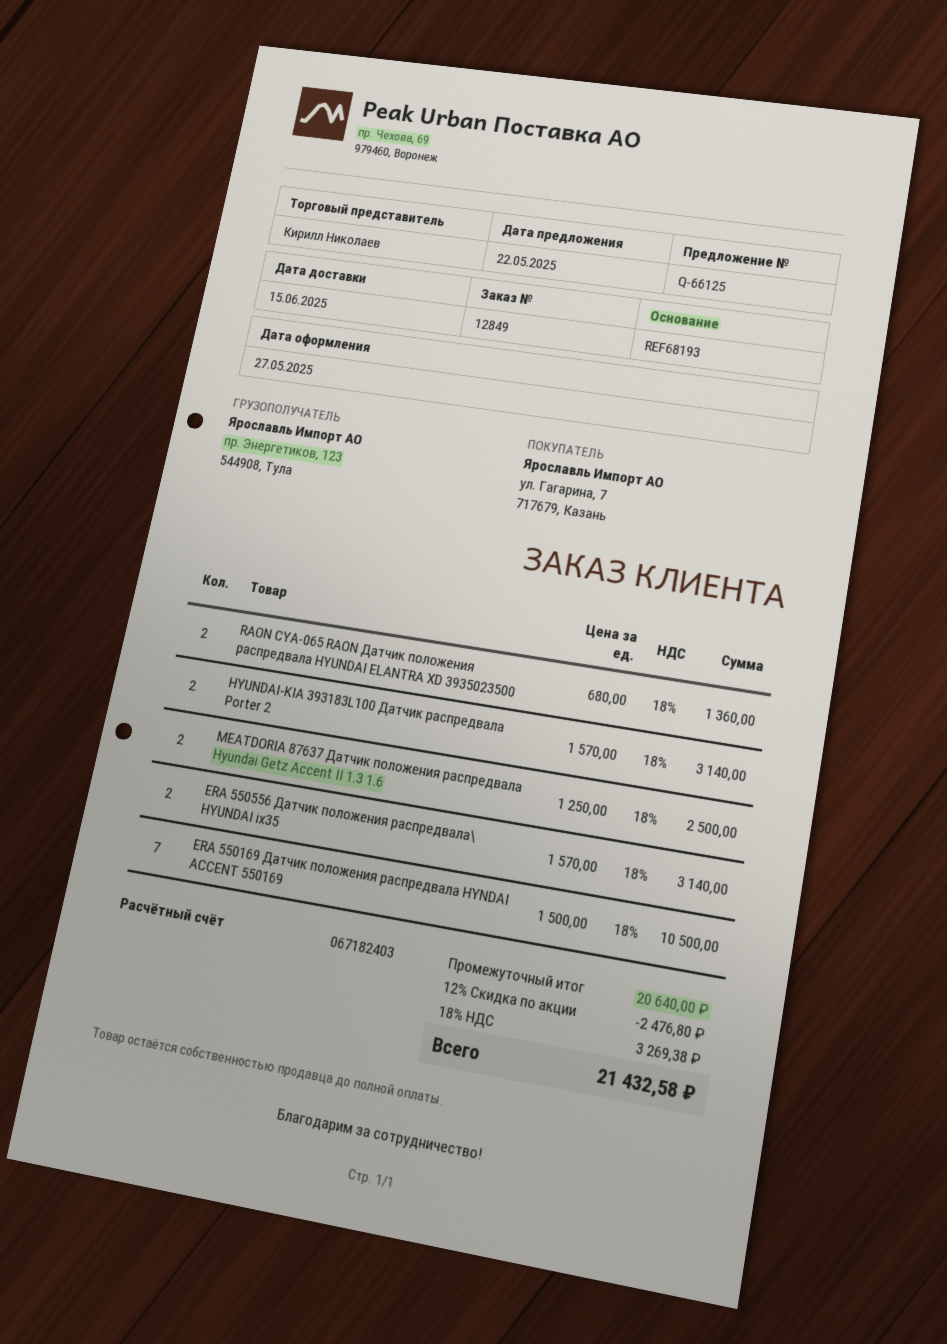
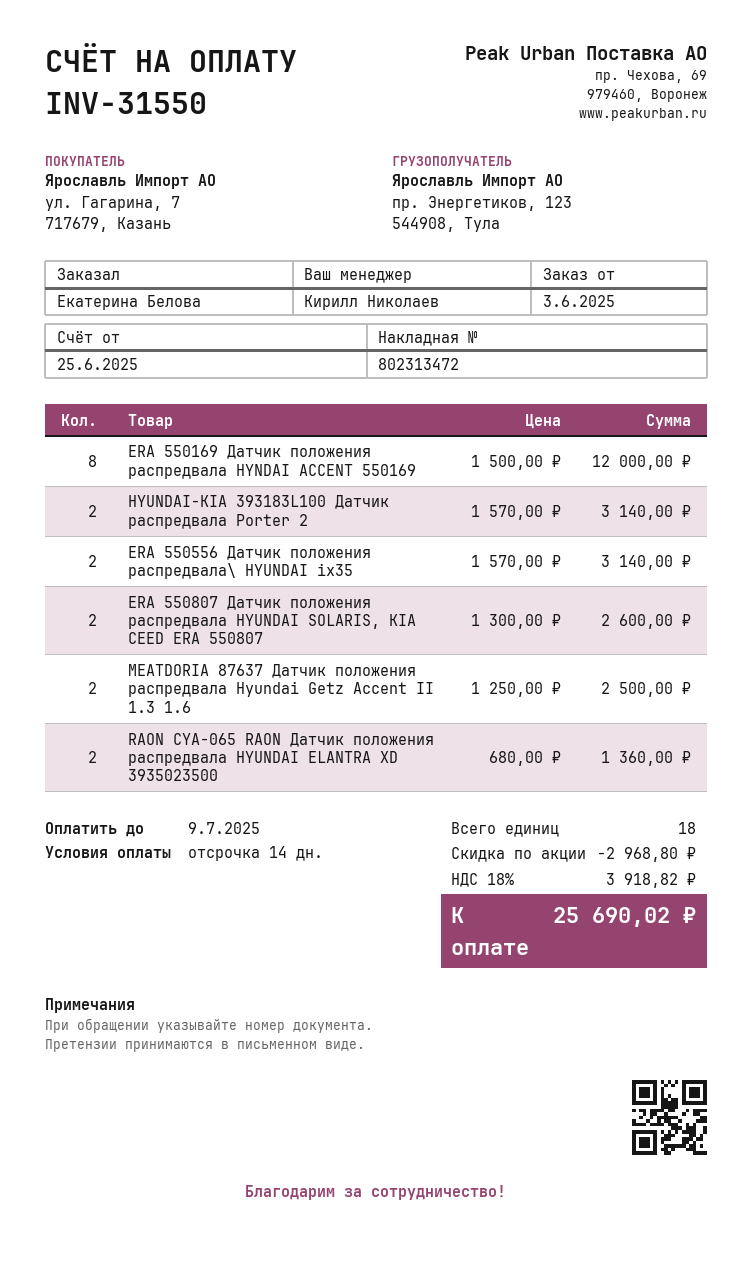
order date: 2025-05-27 -> 2025-06-03
ERA 550169 Датчик положения распредвала HYNDAI ACCENT 550169: 7 x 1500.00 = 10500.00 -> 8 x 1500.00 = 12000.00
ERA 550807 Датчик положения распредвала HYUNDAI SOLARIS, KIA CEED ERA 550807: none -> 2 x 1300.00 = 2600.00
discount: 2476.80 -> 2968.80
tax: 18% = 3269.38 -> 18% = 3918.82
total: 21432.58 -> 25690.02

